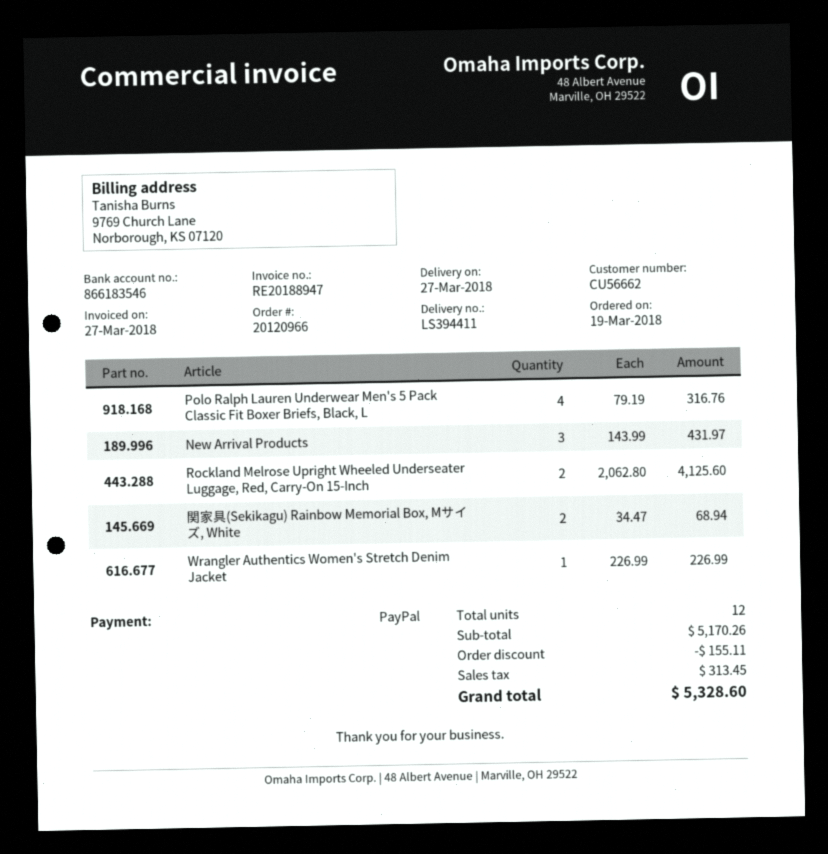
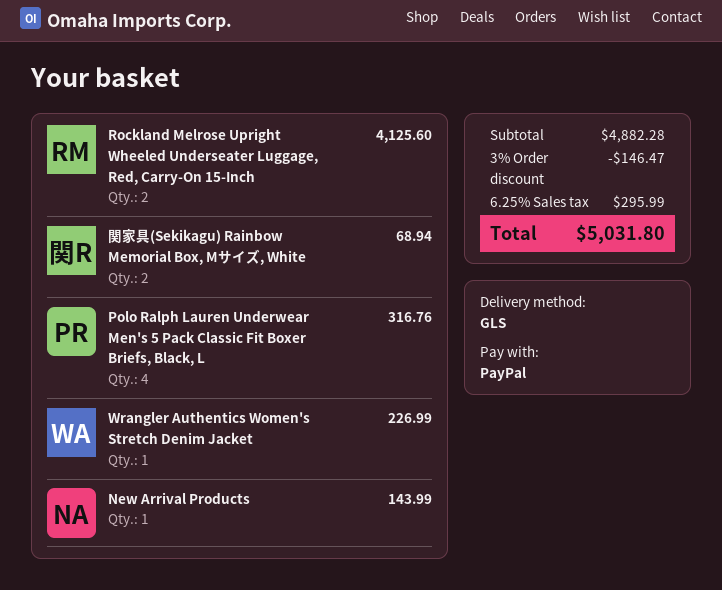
New Arrival Products: 3 for 431.97 -> 1 for 143.99
subtotal: 5170.26 -> 4882.28
discount: 155.11 -> 146.47
tax: 313.45 -> 295.99
total: 5328.60 -> 5031.80

